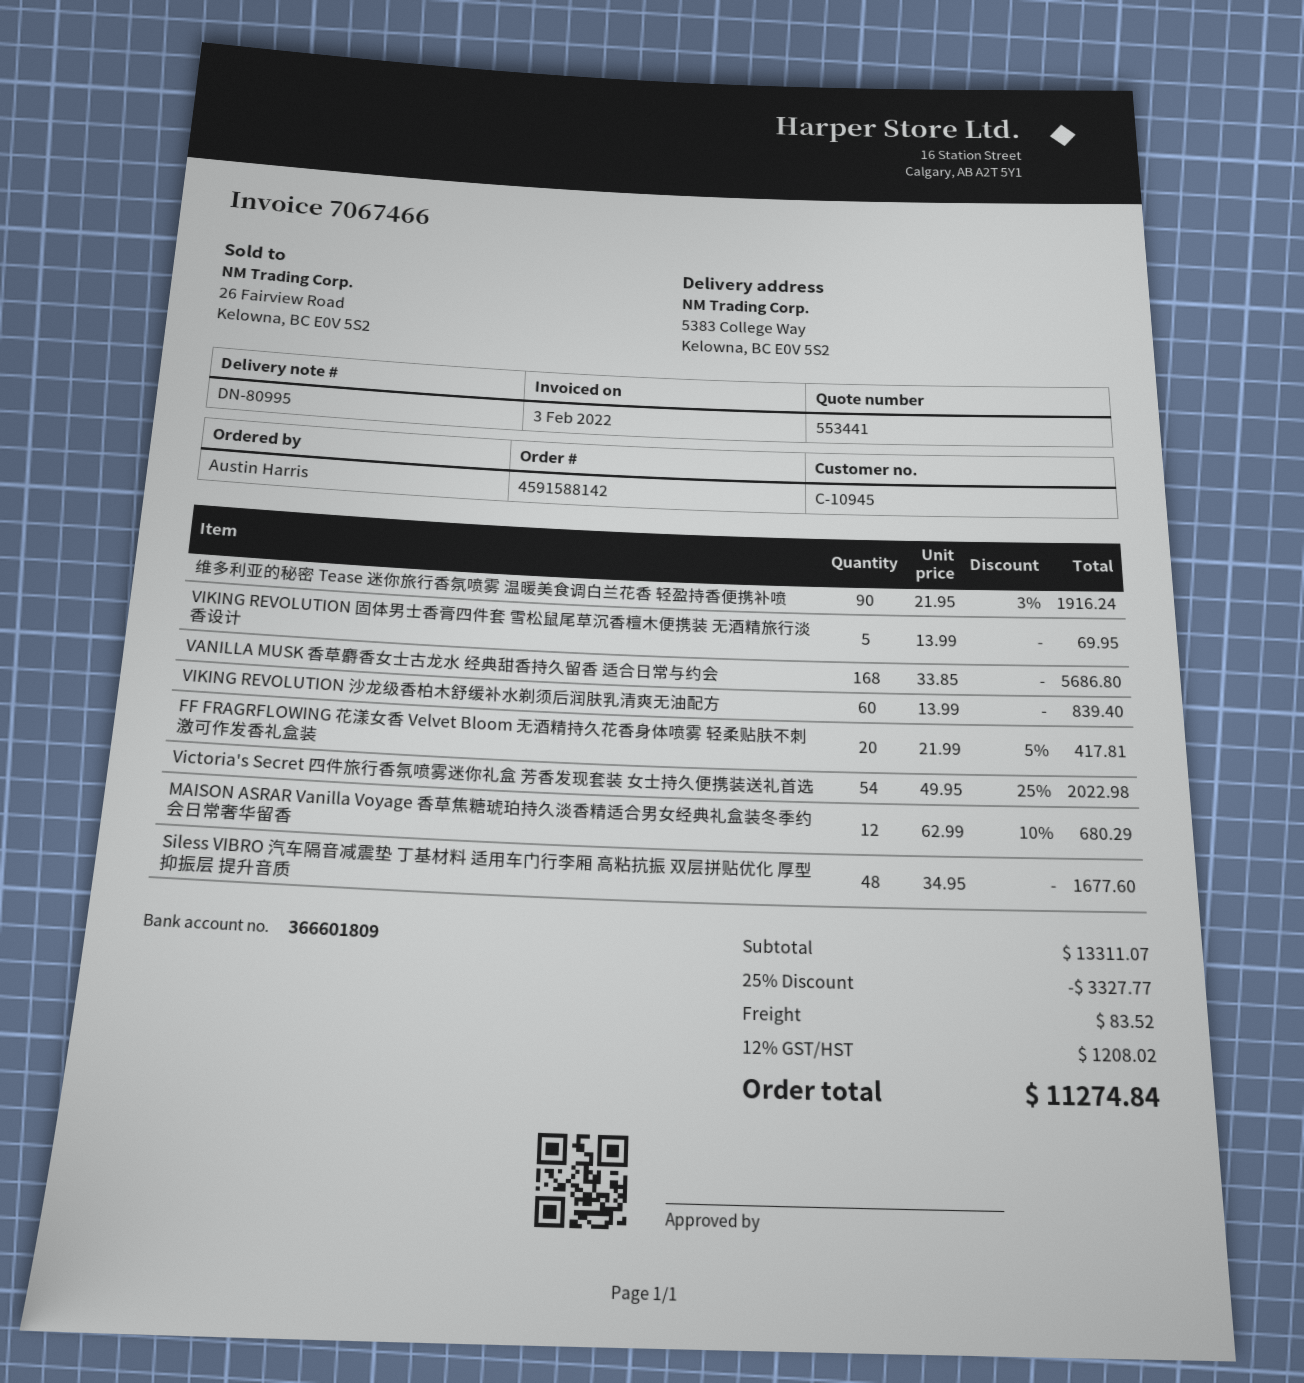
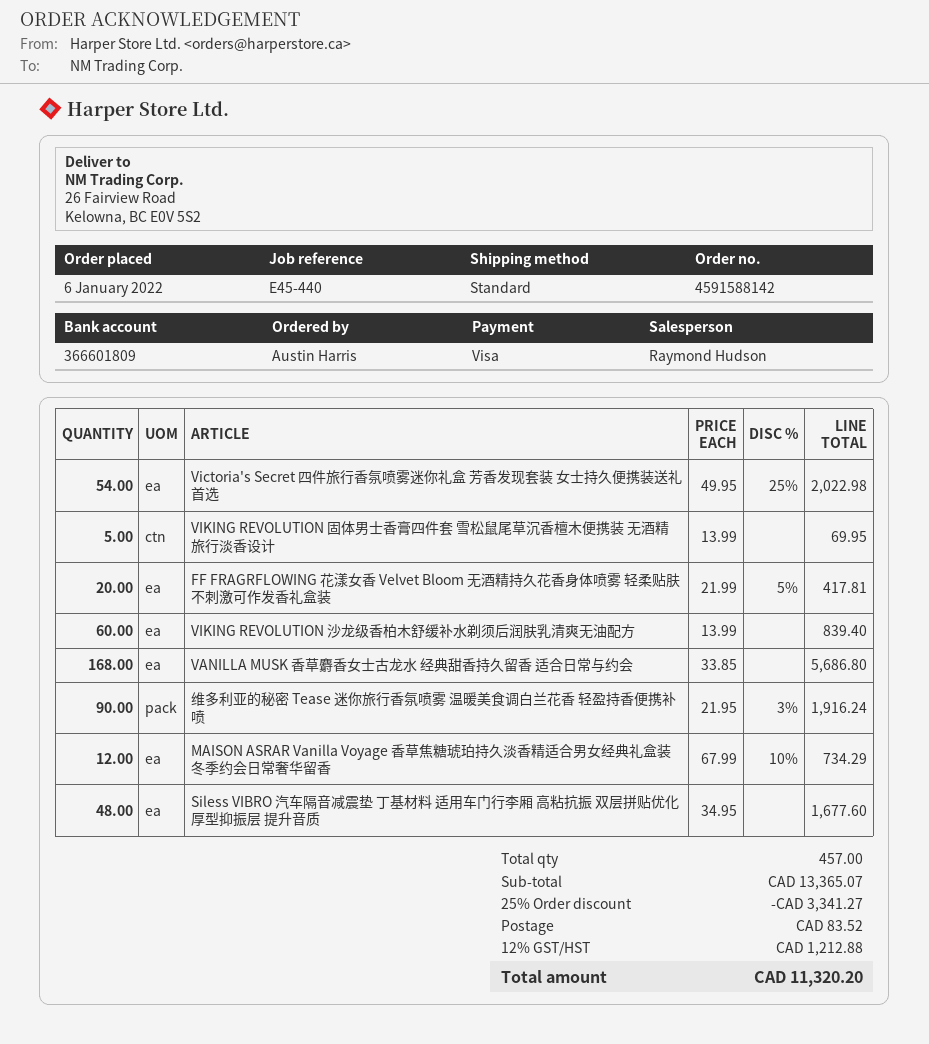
ship to: 5383 College Way, Kelowna, BC E0V 5S2 -> 26 Fairview Road, Kelowna, BC E0V 5S2
MAISON ASRAR Vanilla Voyage 香草焦糖琥珀持久淡香精适合男女经典礼盒装冬季约会日常奢华留香: 12 x 62.99 - 10% = 680.29 -> 12 x 67.99 - 10% = 734.29
subtotal: 13311.07 -> 13365.07
discount: 25% = 3327.77 -> 25% = 3341.27
tax: 12% = 1208.02 -> 12% = 1212.88
total: 11274.84 -> 11320.20

